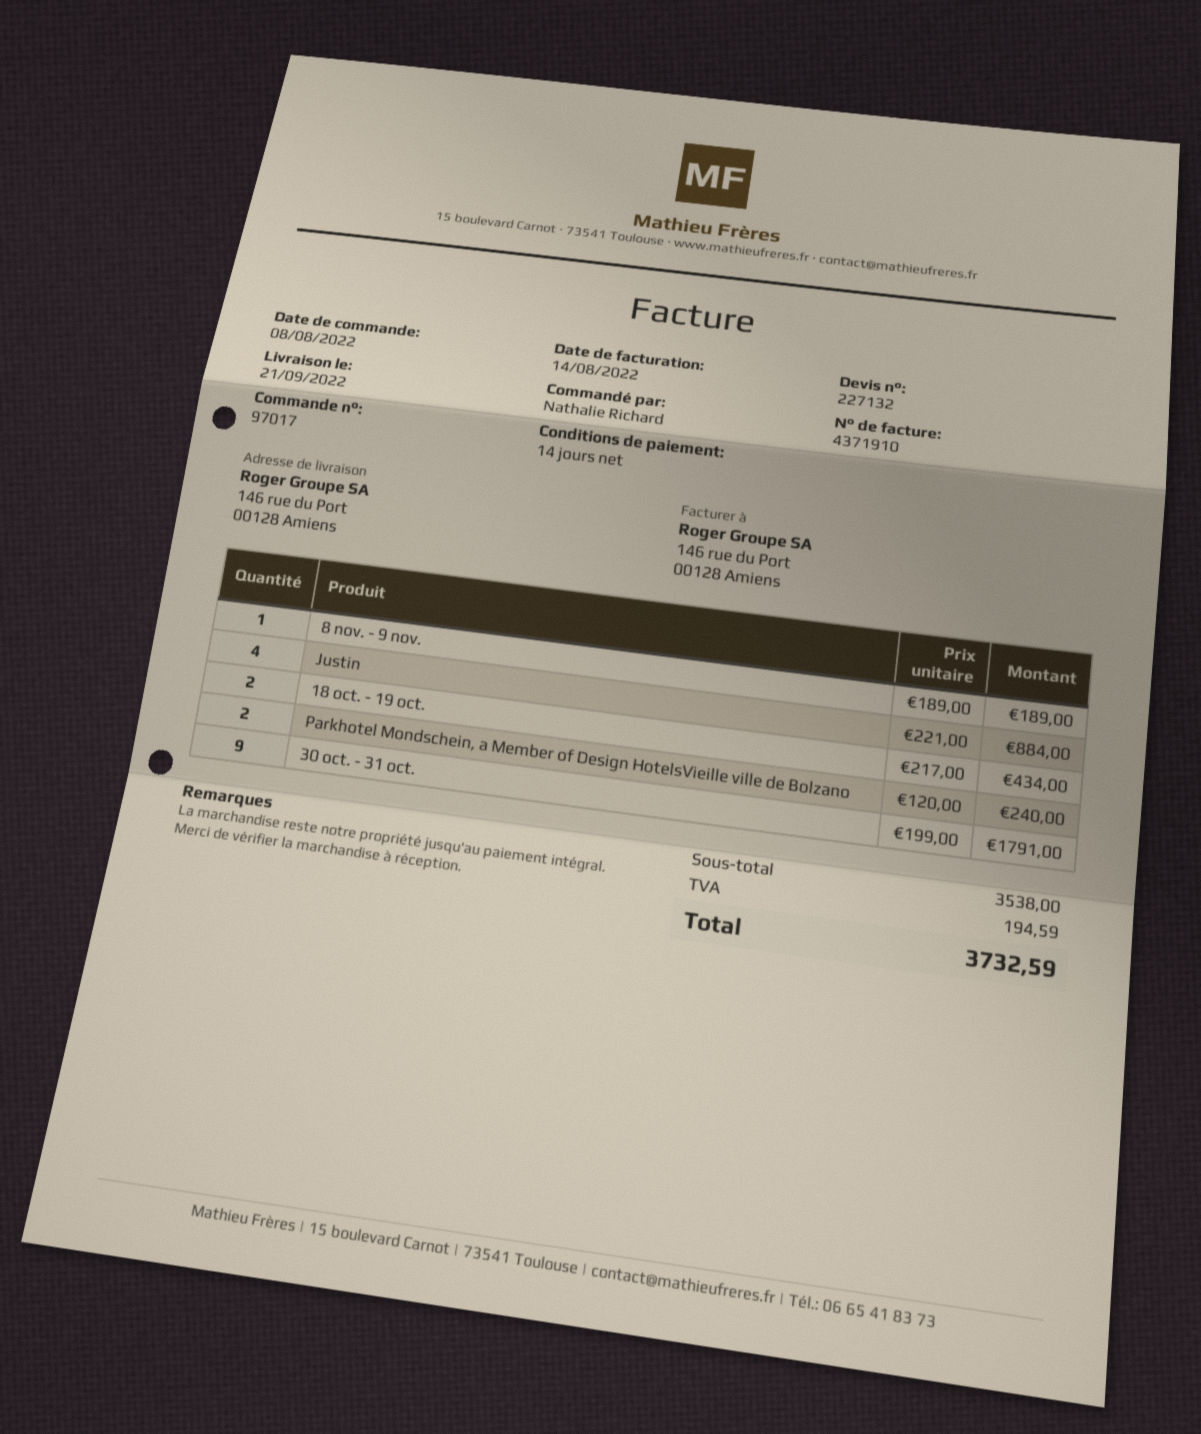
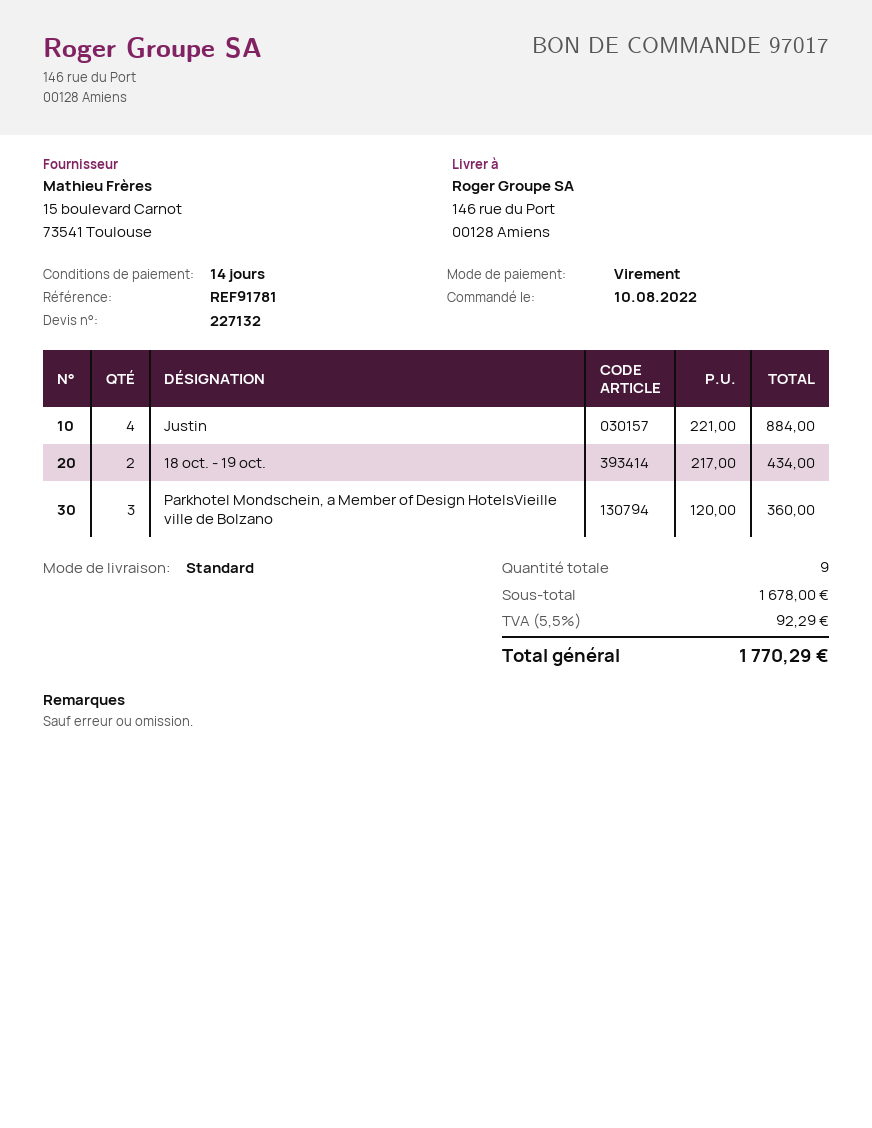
order date: 2022-08-08 -> 2022-08-10
8 nov. - 9 nov.: 1 x 189.00 = 189.00 -> none
Parkhotel Mondschein, a Member of Design HotelsVieille ville de Bolzano: 2 x 120.00 = 240.00 -> 3 x 120.00 = 360.00
30 oct. - 31 oct.: 9 x 199.00 = 1791.00 -> none
subtotal: 3538.00 -> 1678.00
tax: 194.59 -> 92.29
total: 3732.59 -> 1770.29

